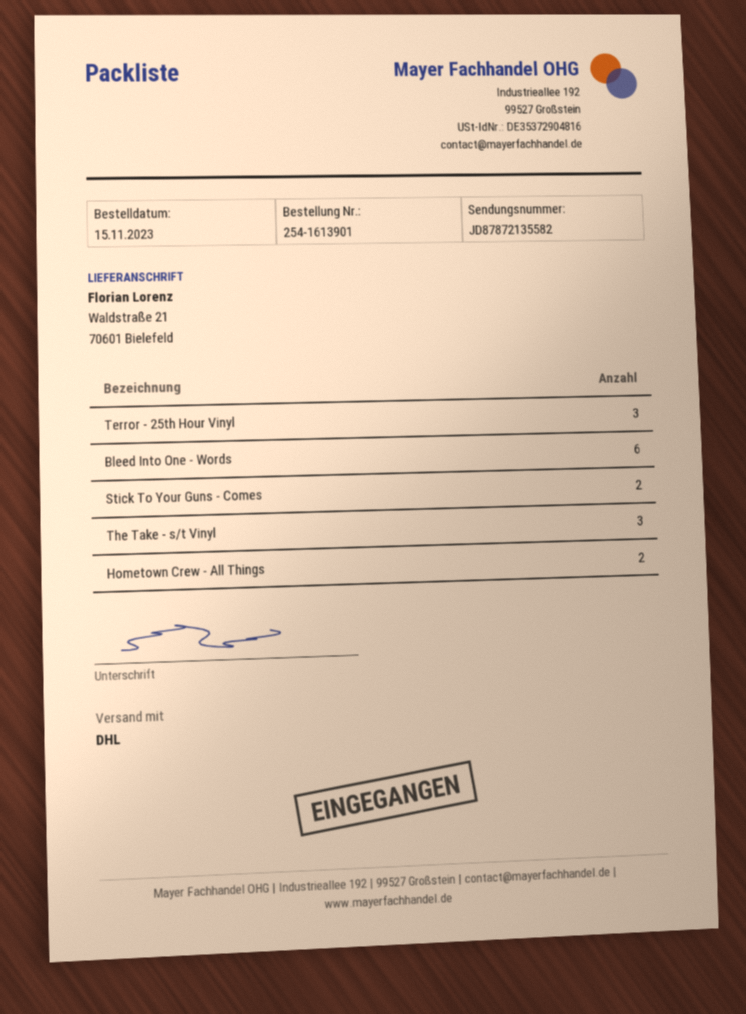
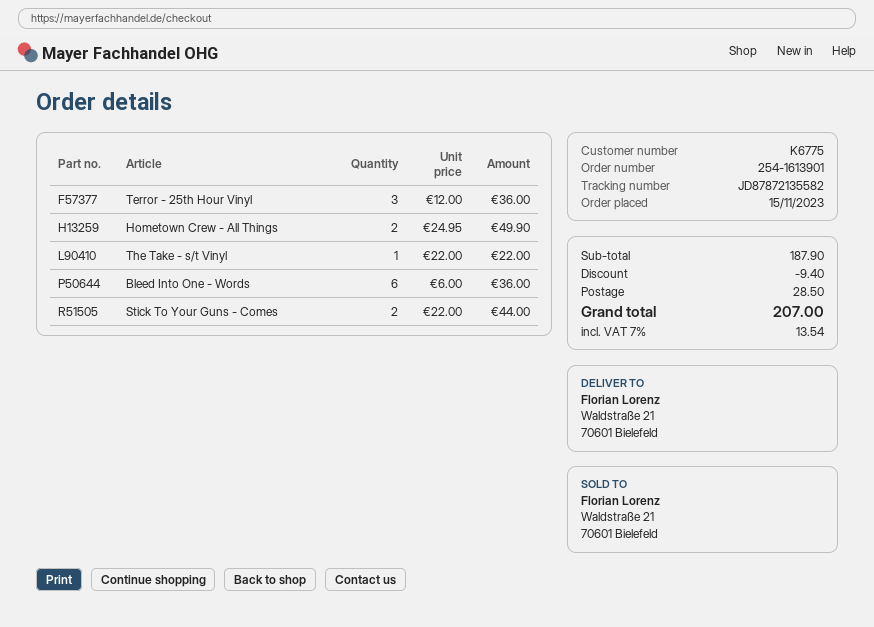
The Take - s/t Vinyl: 3 -> 1

